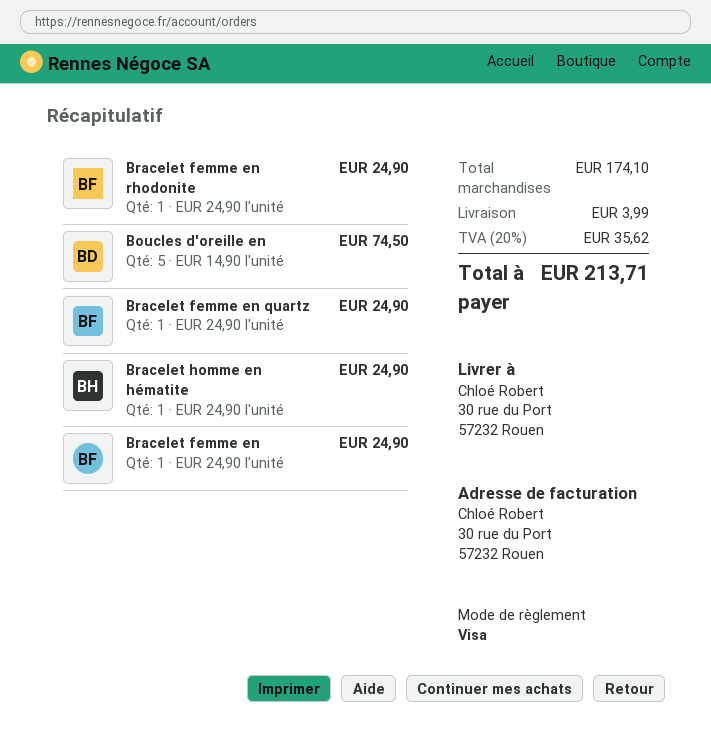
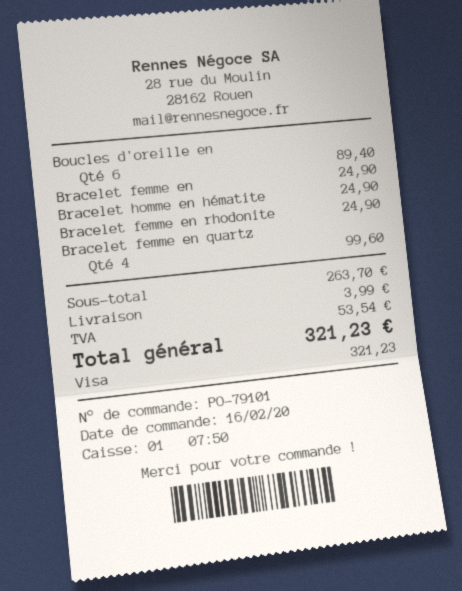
Boucles d'oreille en: 5 for 74.50 -> 6 for 89.40
Bracelet femme en quartz: 1 for 24.90 -> 4 for 99.60
subtotal: 174.10 -> 263.70
tax: 35.62 -> 53.54
total: 213.71 -> 321.23

